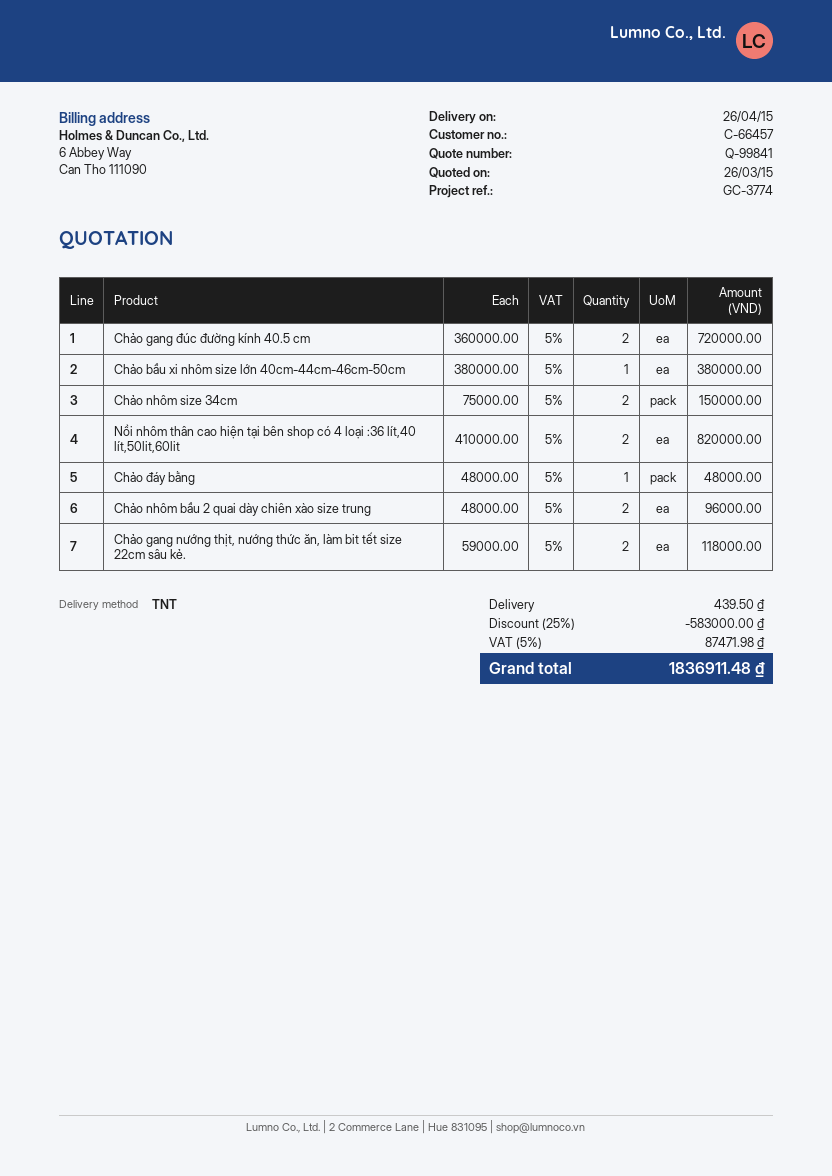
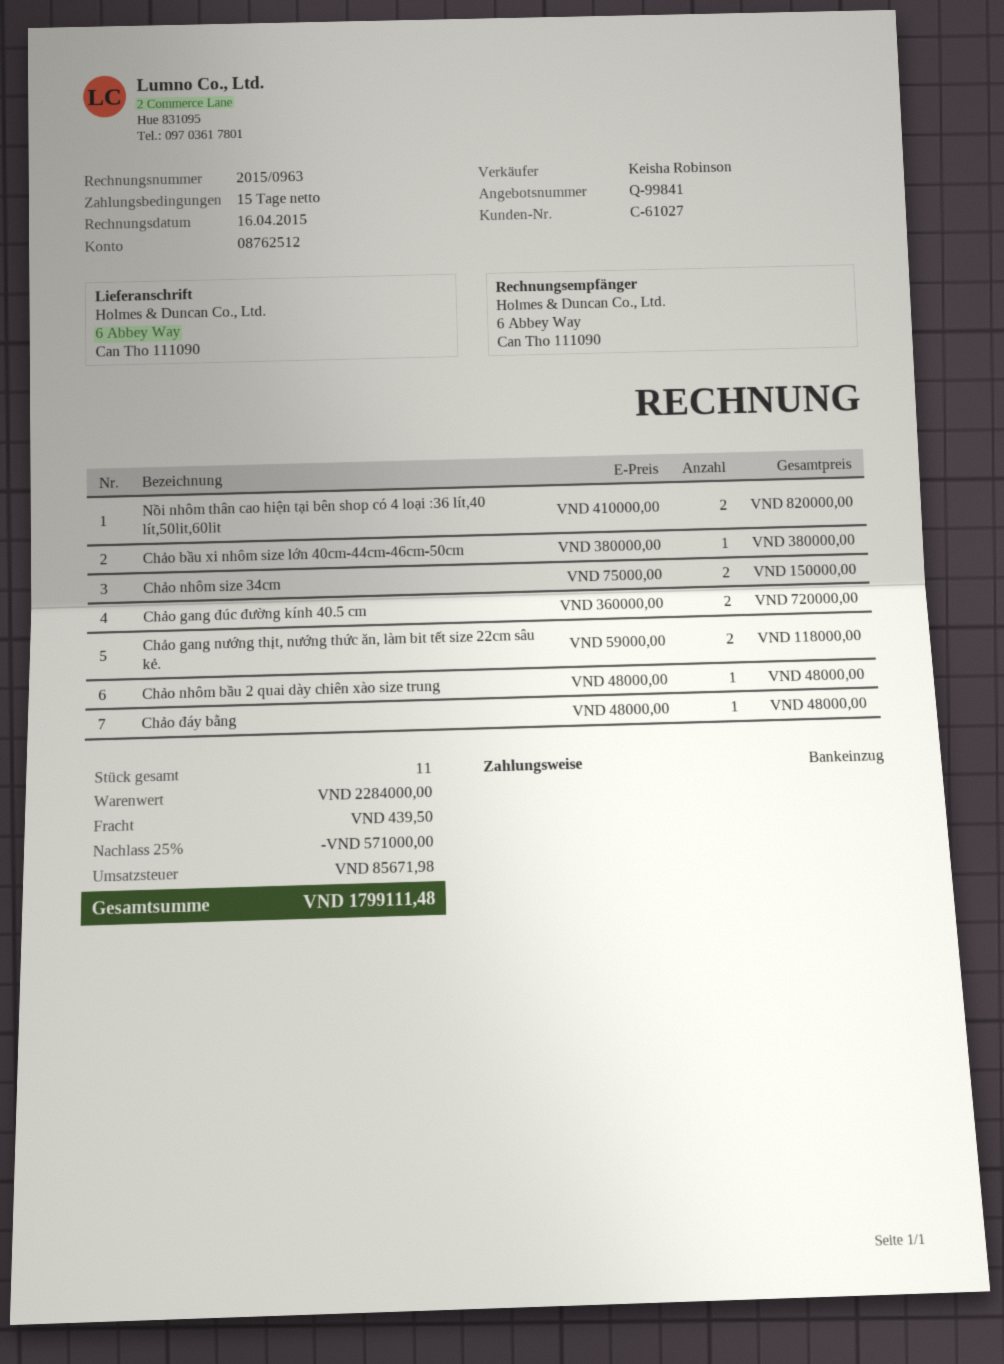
customer number: C-66457 -> C-61027
Chảo nhôm bầu 2 quai dày chiên xào size trung: 2 x 48000.00 = 96000.00 -> 1 x 48000.00 = 48000.00
discount: 25% = 583000.00 -> 25% = 571000.00
tax: 87471.98 -> 85671.98
total: 1836911.48 -> 1799111.48

